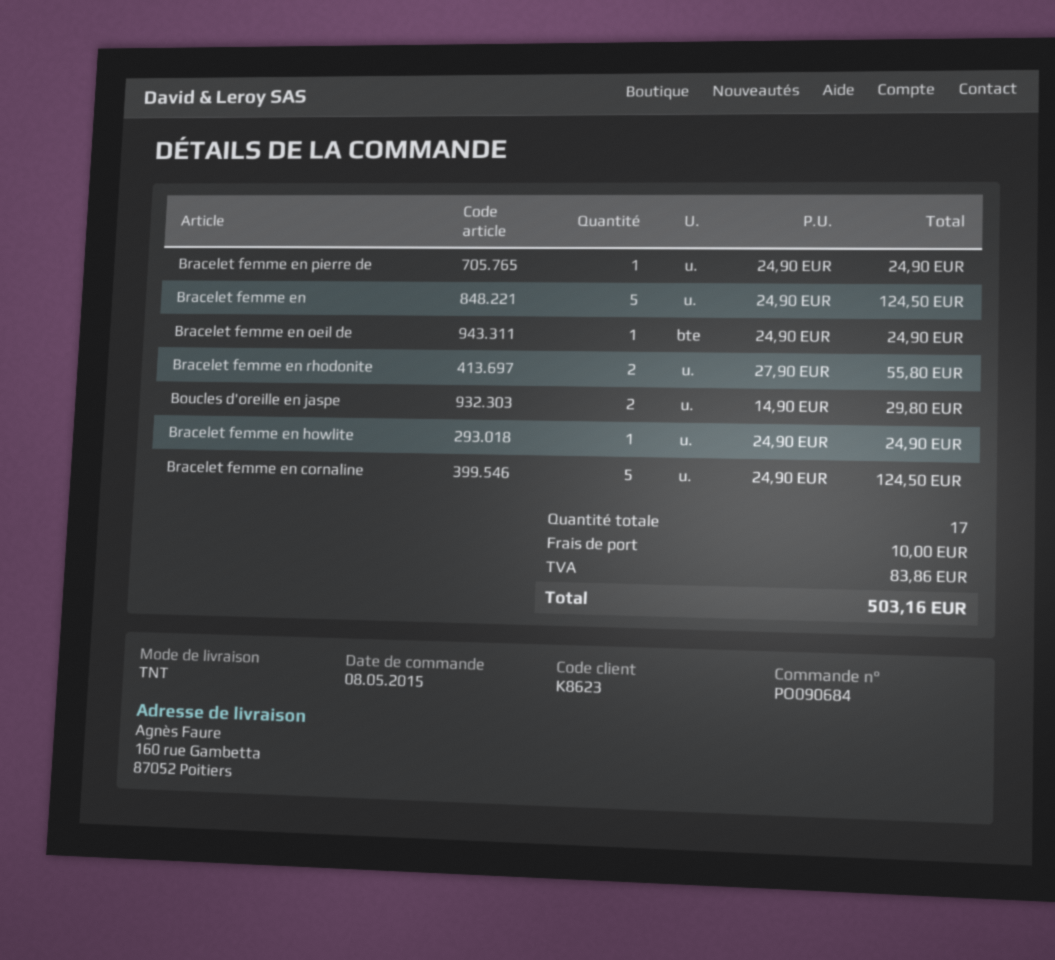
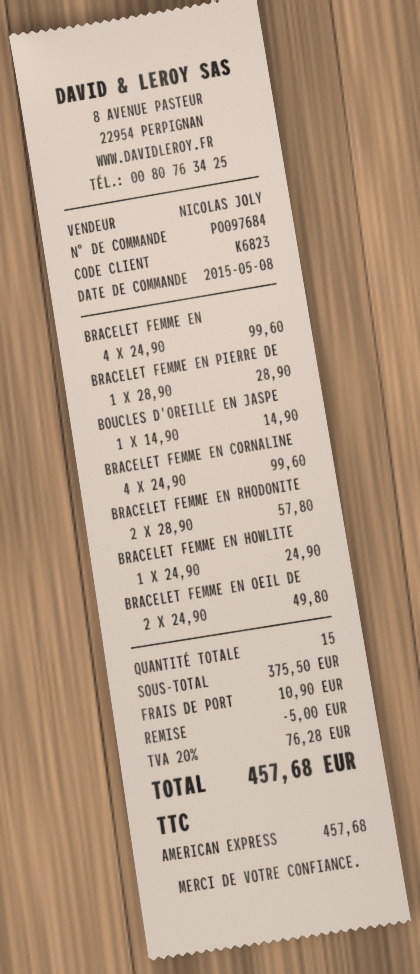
order number: PO090684 -> PO097684
customer number: K8623 -> K6823
Bracelet femme en pierre de: 1 x 24.90 = 24.90 -> 1 x 28.90 = 28.90
Bracelet femme en: 5 x 24.90 = 124.50 -> 4 x 24.90 = 99.60
Bracelet femme en oeil de: 1 x 24.90 = 24.90 -> 2 x 24.90 = 49.80
Bracelet femme en rhodonite: 2 x 27.90 = 55.80 -> 2 x 28.90 = 57.80
Boucles d'oreille en jaspe: 2 x 14.90 = 29.80 -> 1 x 14.90 = 14.90
Bracelet femme en cornaline: 5 x 24.90 = 124.50 -> 4 x 24.90 = 99.60
total quantity: 17 -> 15
discount: none -> 5.00
shipping: 10.00 -> 10.90
tax: 83.86 -> 76.28
total: 503.16 -> 457.68

